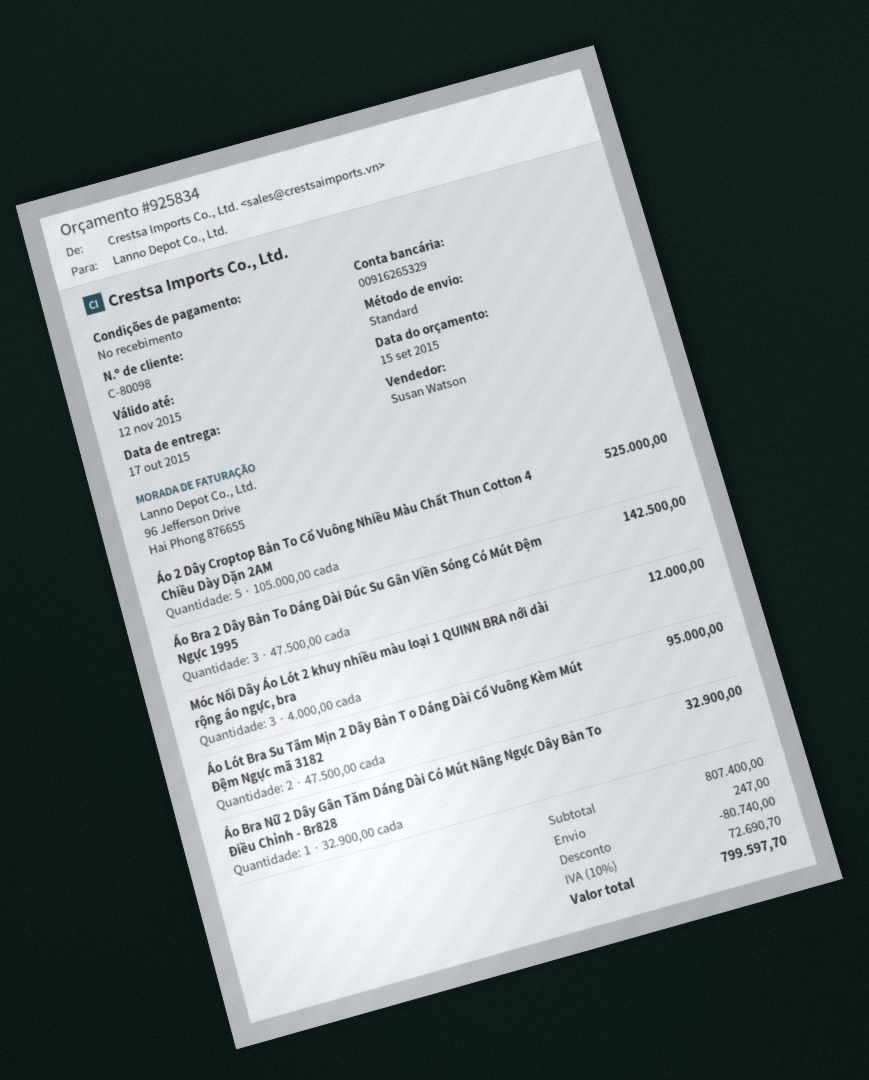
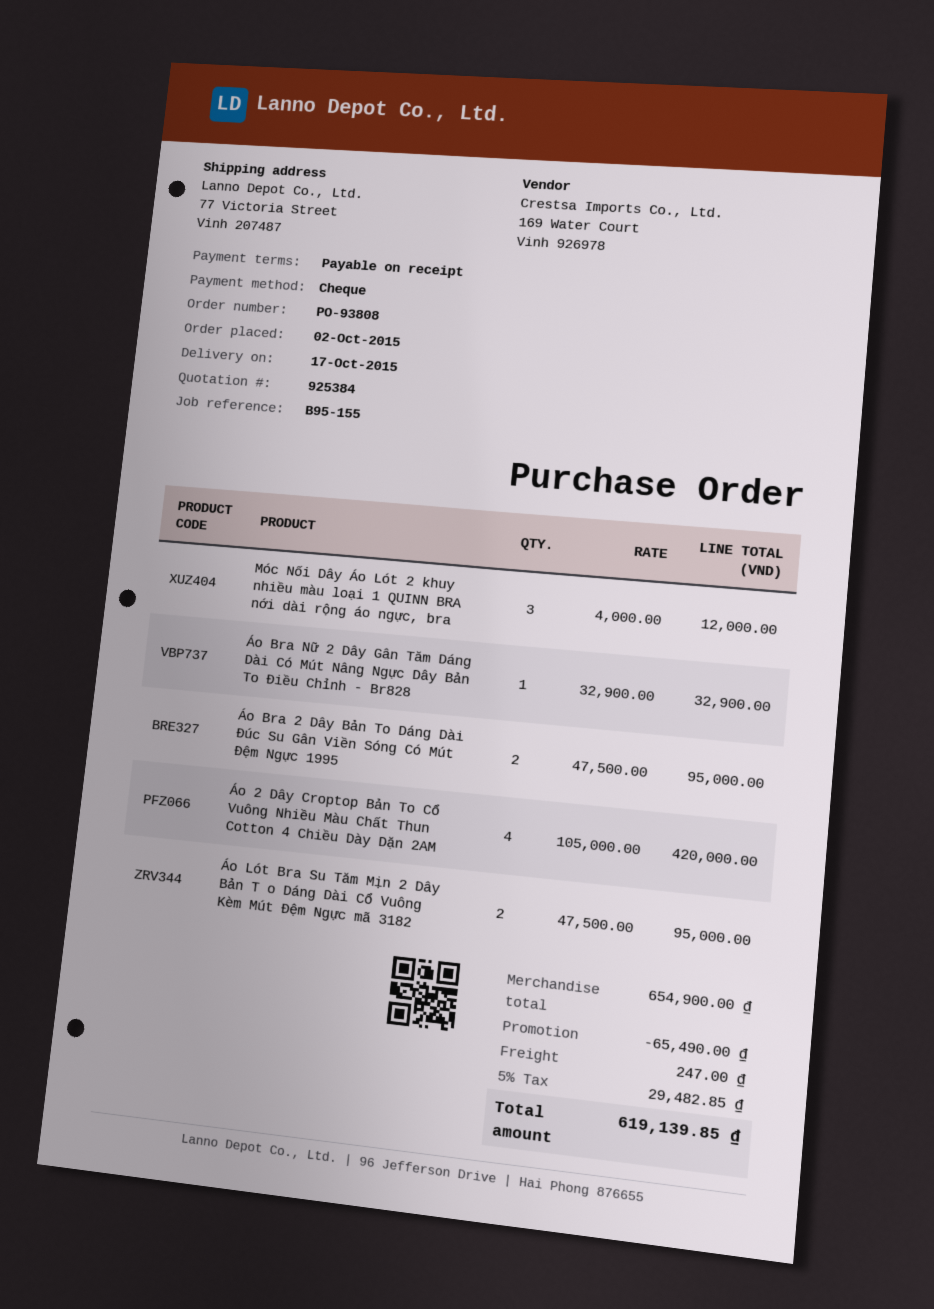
quote number: 925834 -> 925384
Áo 2 Dây Croptop Bản To Cổ Vuông Nhiều Màu Chất Thun Cotton 4 Chiều Dày Dặn 2AM: 5 x 105000.00 = 525000.00 -> 4 x 105000.00 = 420000.00
Áo Bra 2 Dây Bản To Dáng Dài Đúc Su Gân Viền Sóng Có Mút Đệm Ngực 1995: 3 x 47500.00 = 142500.00 -> 2 x 47500.00 = 95000.00
subtotal: 807400.00 -> 654900.00
discount: 80740.00 -> 65490.00
tax: 10% = 72690.70 -> 5% = 29482.85
total: 799597.70 -> 619139.85

